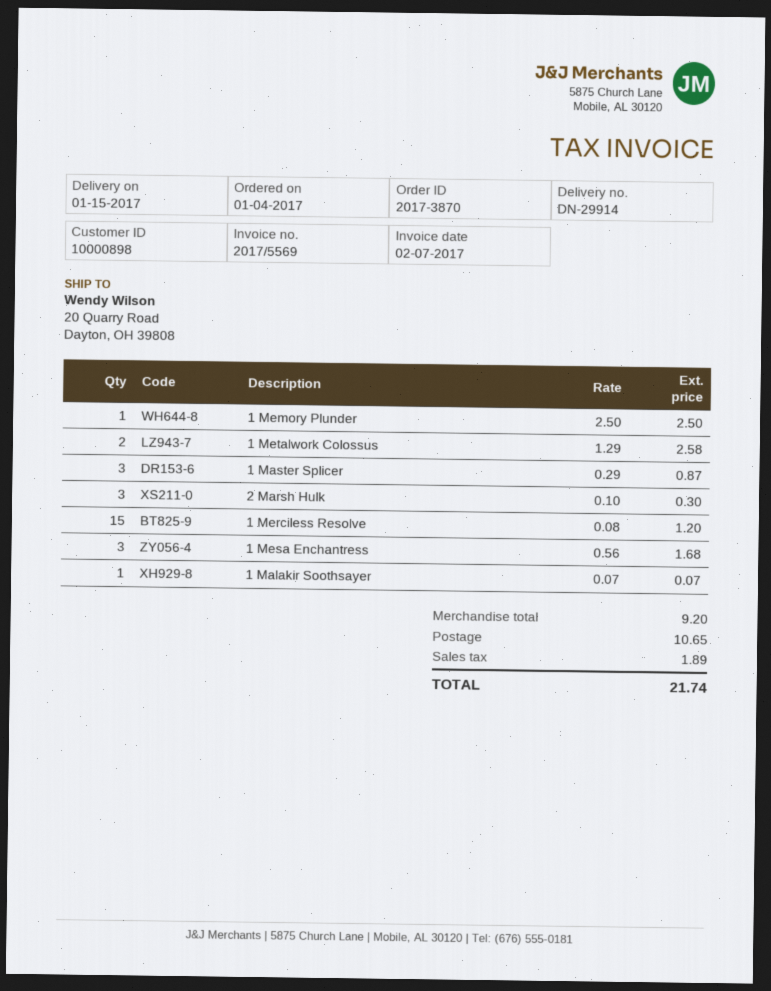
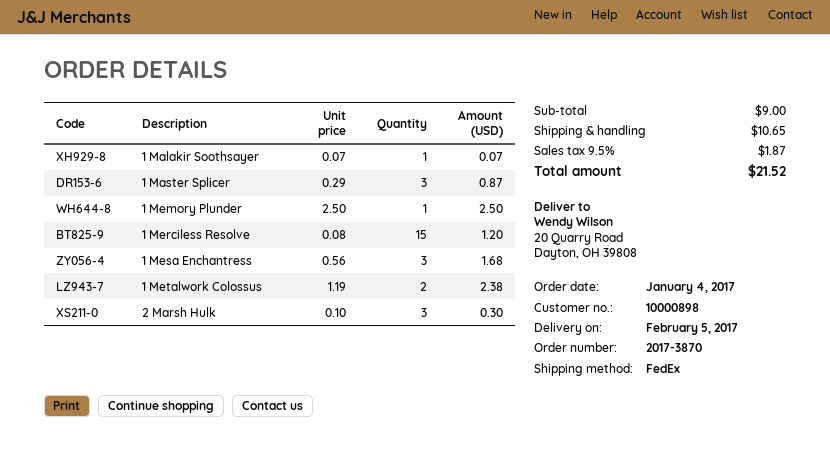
delivery date: 2017-01-15 -> 2017-02-05
1 Metalwork Colossus: 2 x 1.29 = 2.58 -> 2 x 1.19 = 2.38
subtotal: 9.20 -> 9.00
tax: 1.89 -> 1.87
total: 21.74 -> 21.52

